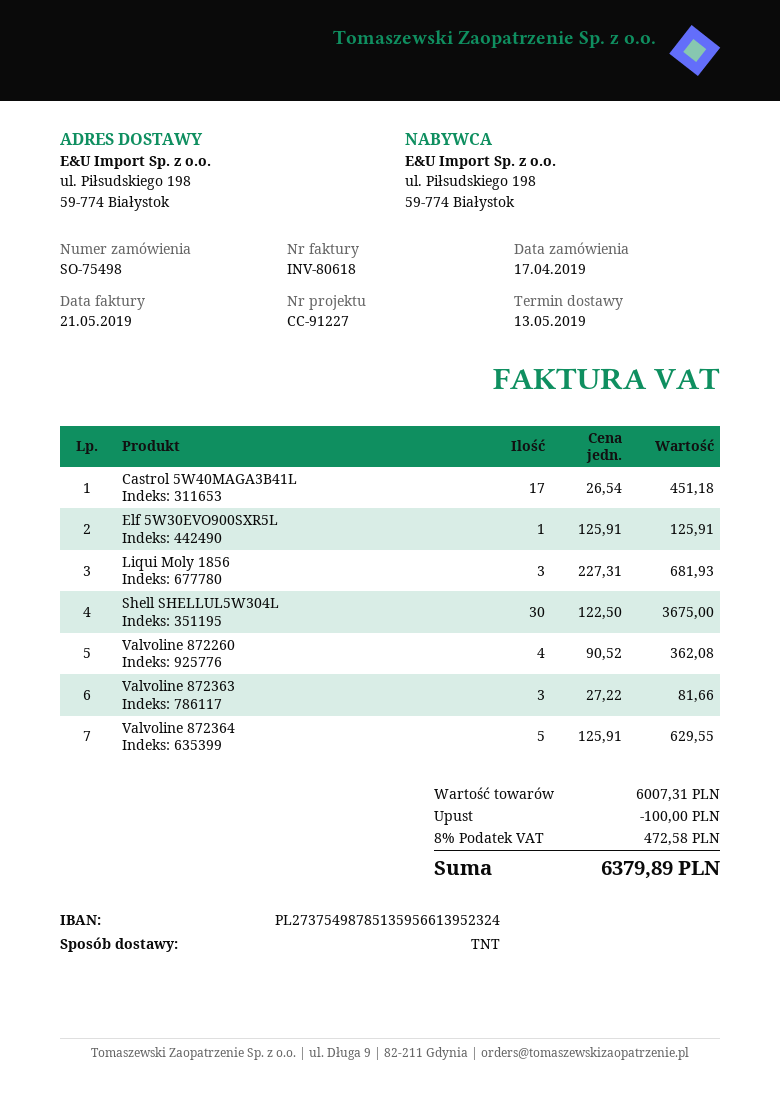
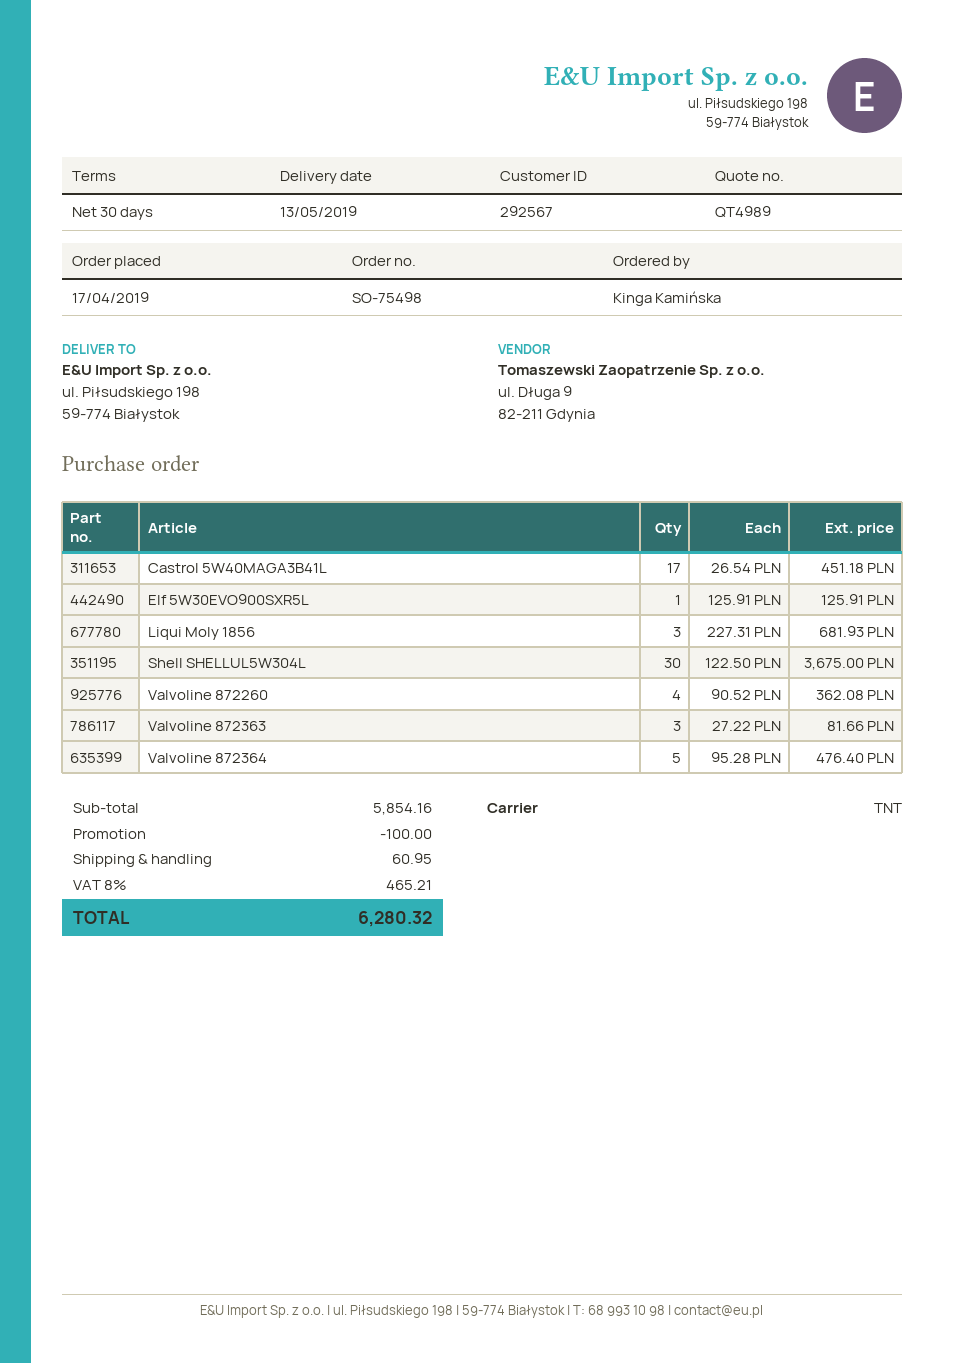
Valvoline 872364: 5 x 125.91 = 629.55 -> 5 x 95.28 = 476.40
subtotal: 6007.31 -> 5854.16
shipping: none -> 60.95
tax: 8% = 472.58 -> 8% = 465.21
total: 6379.89 -> 6280.32

